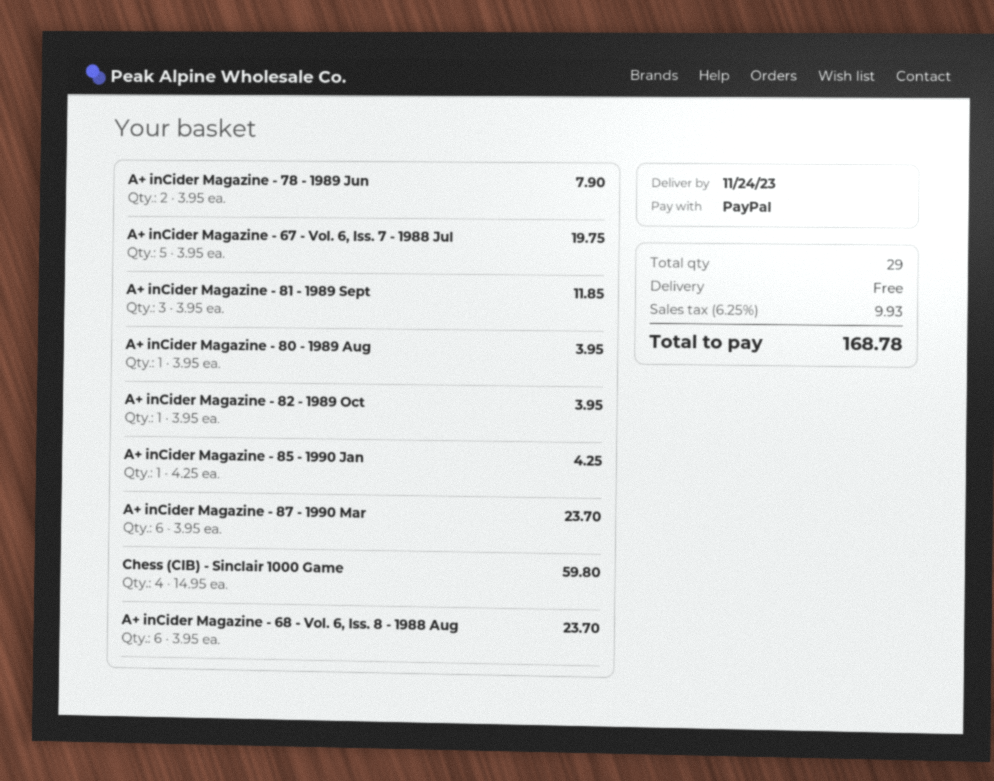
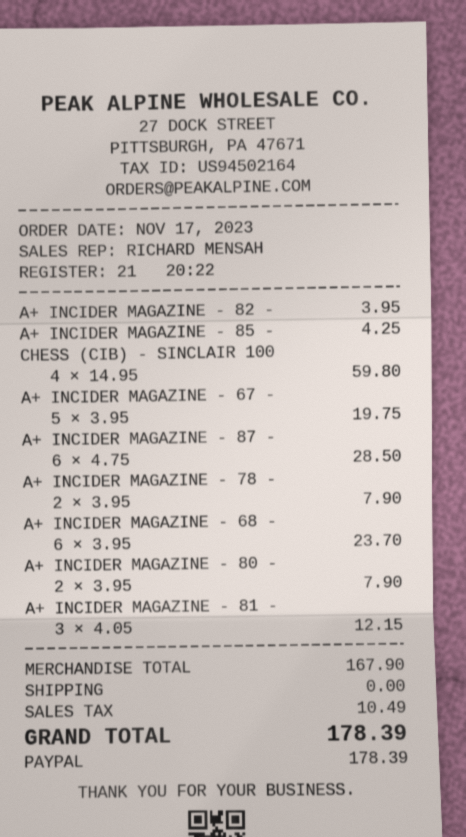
A+ inCider Magazine - 81 - 1989 Sept: 3 x 3.95 = 11.85 -> 3 x 4.05 = 12.15
A+ inCider Magazine - 80 - 1989 Aug: 1 x 3.95 = 3.95 -> 2 x 3.95 = 7.90
A+ inCider Magazine - 87 - 1990 Mar: 6 x 3.95 = 23.70 -> 6 x 4.75 = 28.50
tax: 9.93 -> 10.49
total: 168.78 -> 178.39

